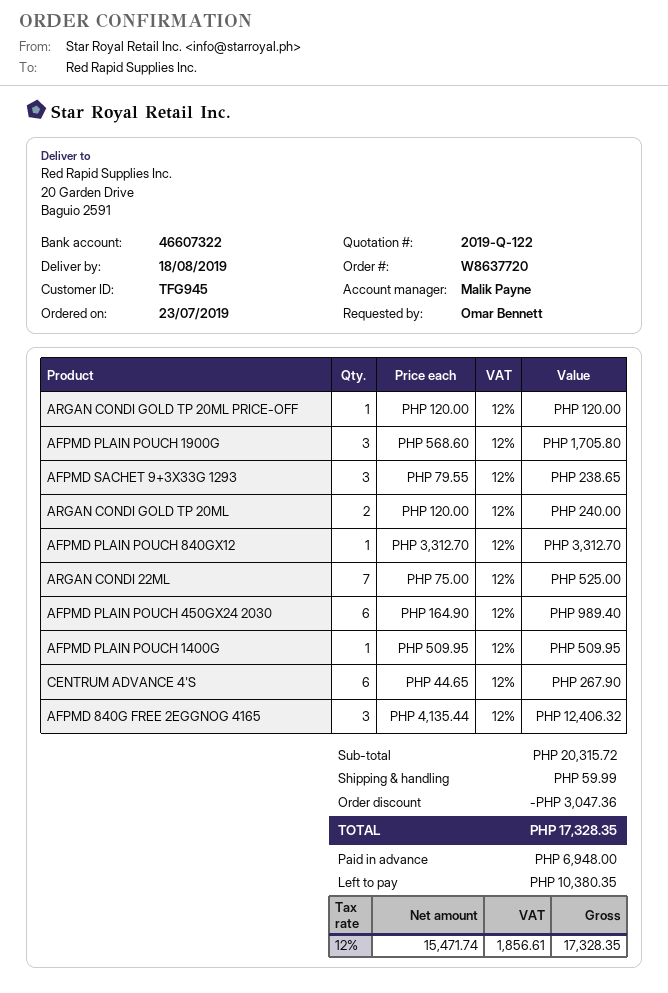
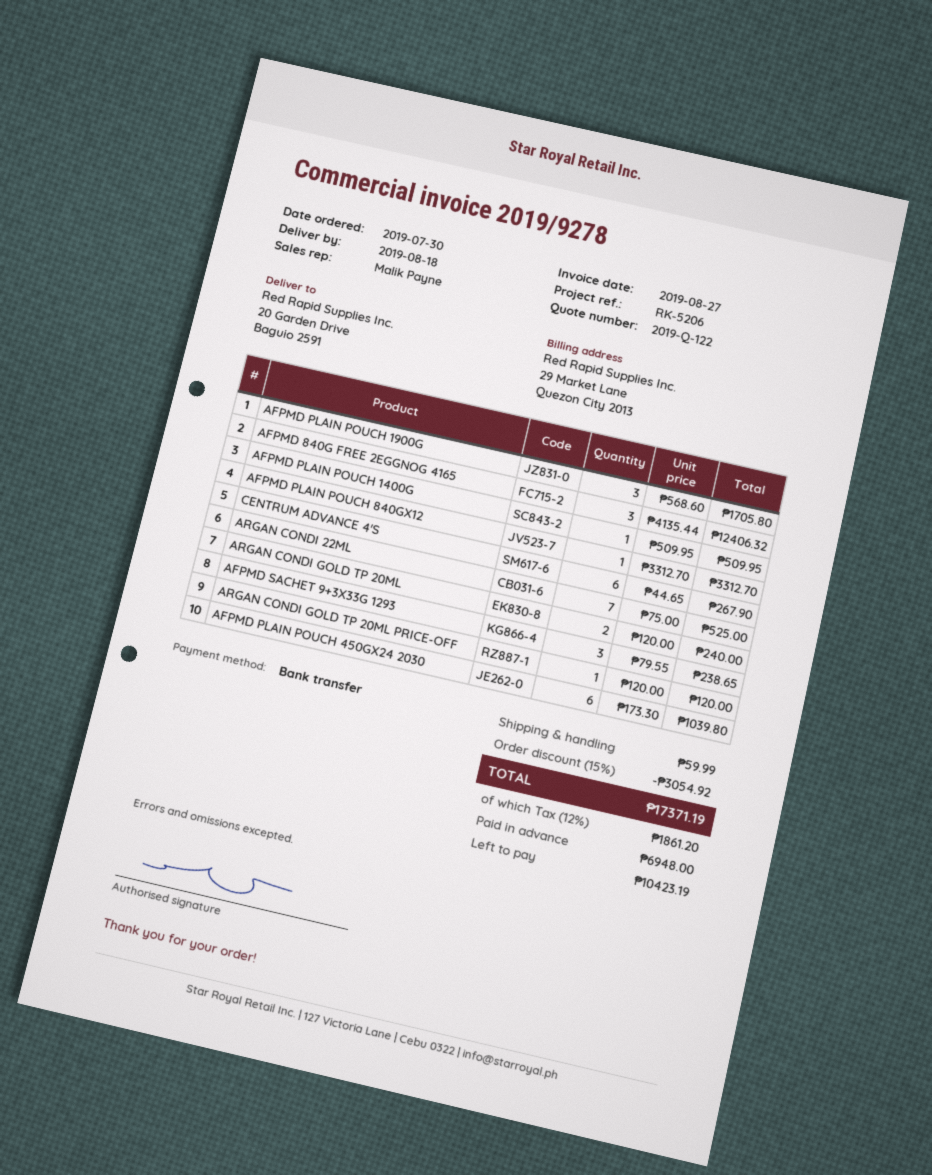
order date: 2019-07-23 -> 2019-07-30
AFPMD PLAIN POUCH 450GX24 2030: 6 x 164.90 = 989.40 -> 6 x 173.30 = 1039.80
discount: 3047.36 -> 3054.92
tax: 12% = 1856.61 -> 12% = 1861.20
total: 17328.35 -> 17371.19
balance: 10380.35 -> 10423.19

